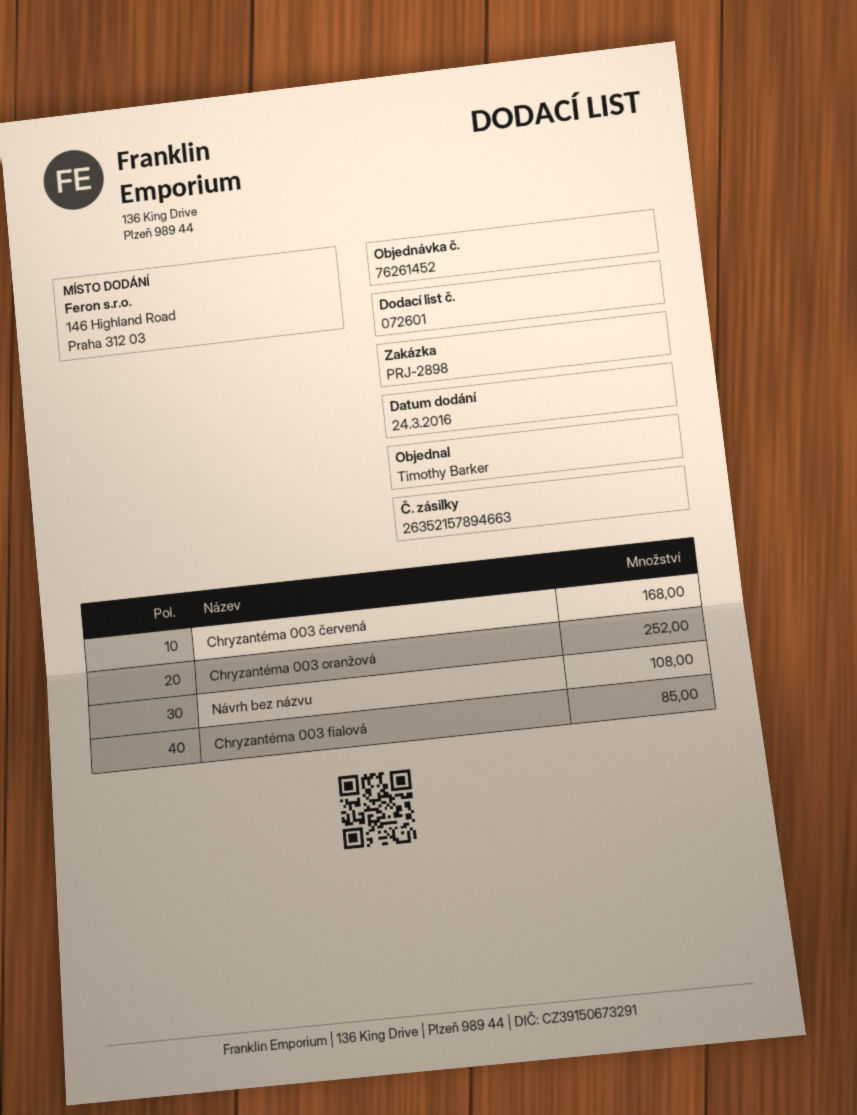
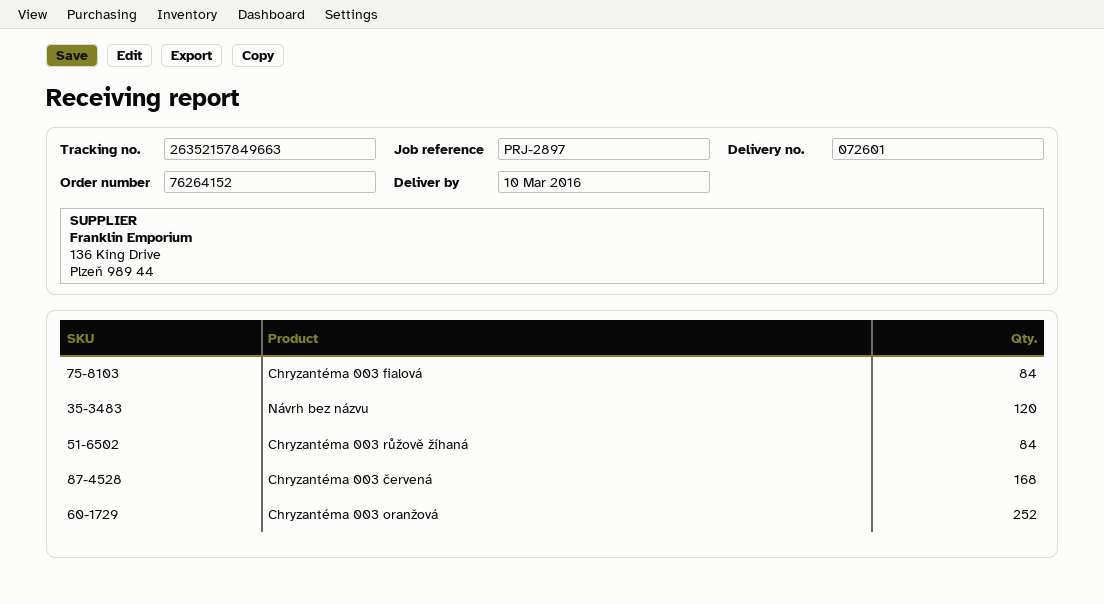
order number: 76261452 -> 76264152
delivery date: 2016-03-24 -> 2016-03-10
reference: PRJ-2898 -> PRJ-2897
tracking number: 26352157894663 -> 26352157849663
Návrh bez názvu: 108 -> 120
Chryzantéma 003 fialová: 85 -> 84
Chryzantéma 003 růžově žíhaná: none -> 84

